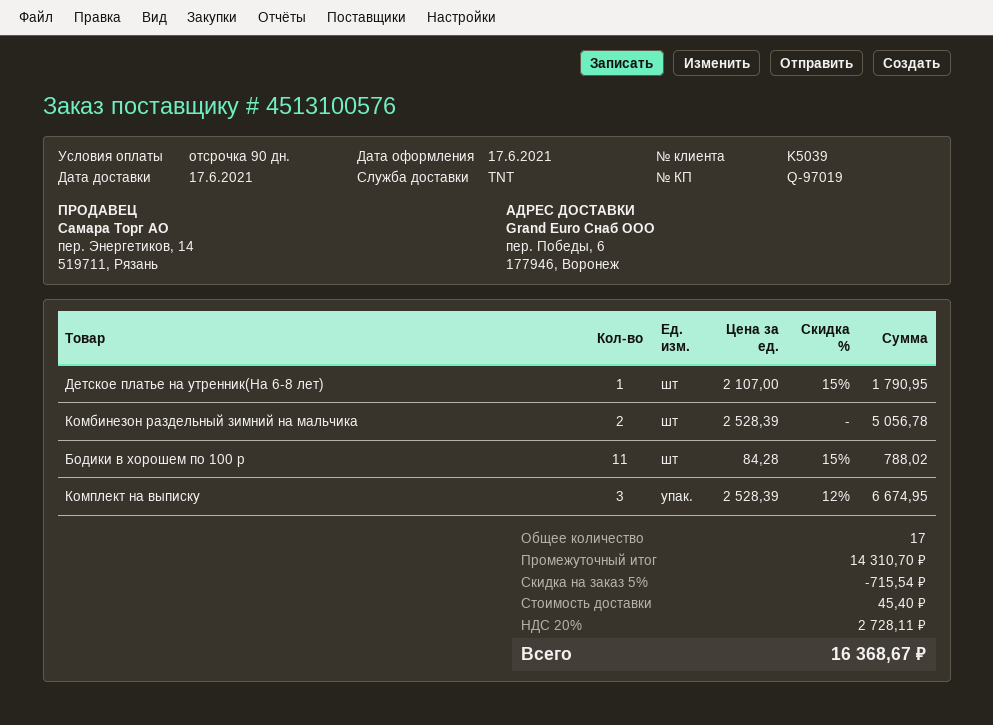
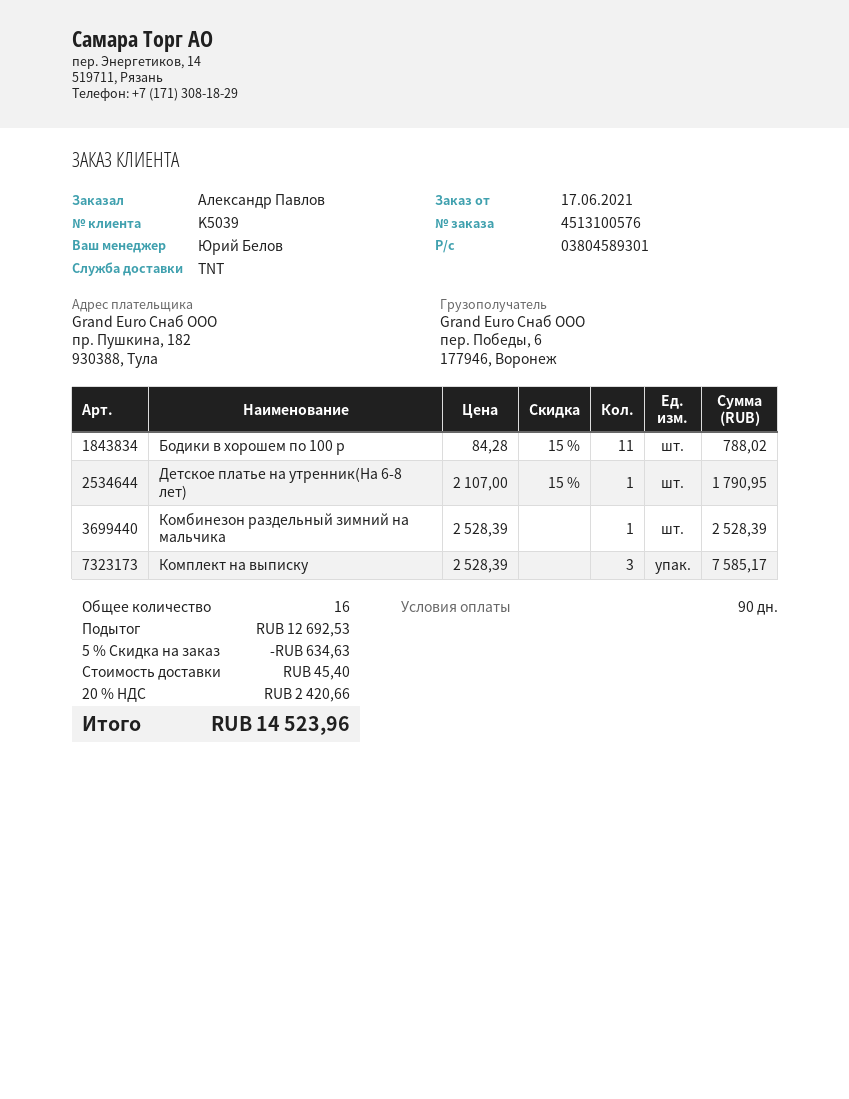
Комбинезон раздельный зимний на мальчика: 2 x 2528.39 = 5056.78 -> 1 x 2528.39 = 2528.39
Комплект на выписку: 3 x 2528.39 - 12% = 6674.95 -> 3 x 2528.39 = 7585.17
total quantity: 17 -> 16
subtotal: 14310.70 -> 12692.53
discount: 5% = 715.54 -> 5% = 634.63
tax: 20% = 2728.11 -> 20% = 2420.66
total: 16368.67 -> 14523.96

